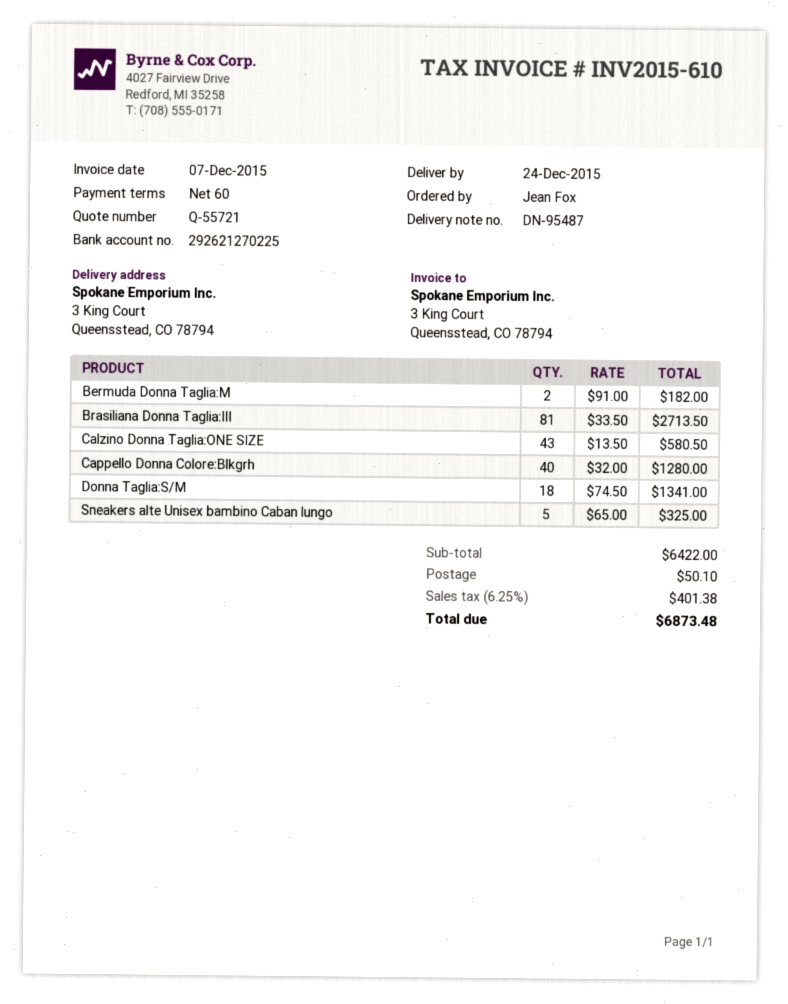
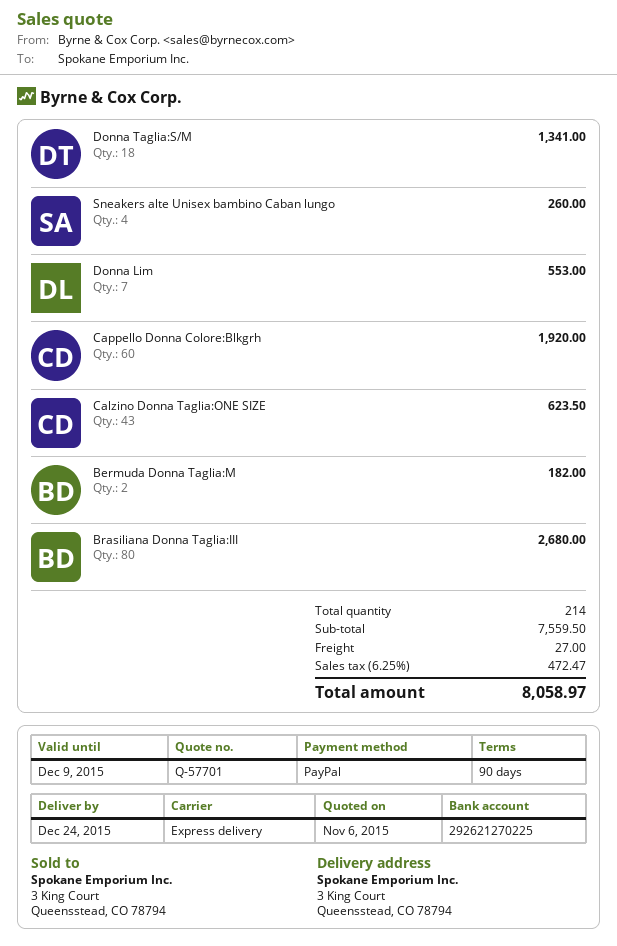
quote number: Q-55721 -> Q-57701
payment terms: 60 days -> 90 days
Brasiliana Donna Taglia:III: 81 for 2713.50 -> 80 for 2680.00
Calzino Donna Taglia:ONE SIZE: 43 for 580.50 -> 43 for 623.50
Cappello Donna Colore:Blkgrh: 40 for 1280.00 -> 60 for 1920.00
Sneakers alte Unisex bambino Caban lungo: 5 for 325.00 -> 4 for 260.00
Donna Lim: none -> 7 for 553.00
subtotal: 6422.00 -> 7559.50
shipping: 50.10 -> 27.00
tax: 6.25% = 401.38 -> 6.25% = 472.47
total: 6873.48 -> 8058.97

